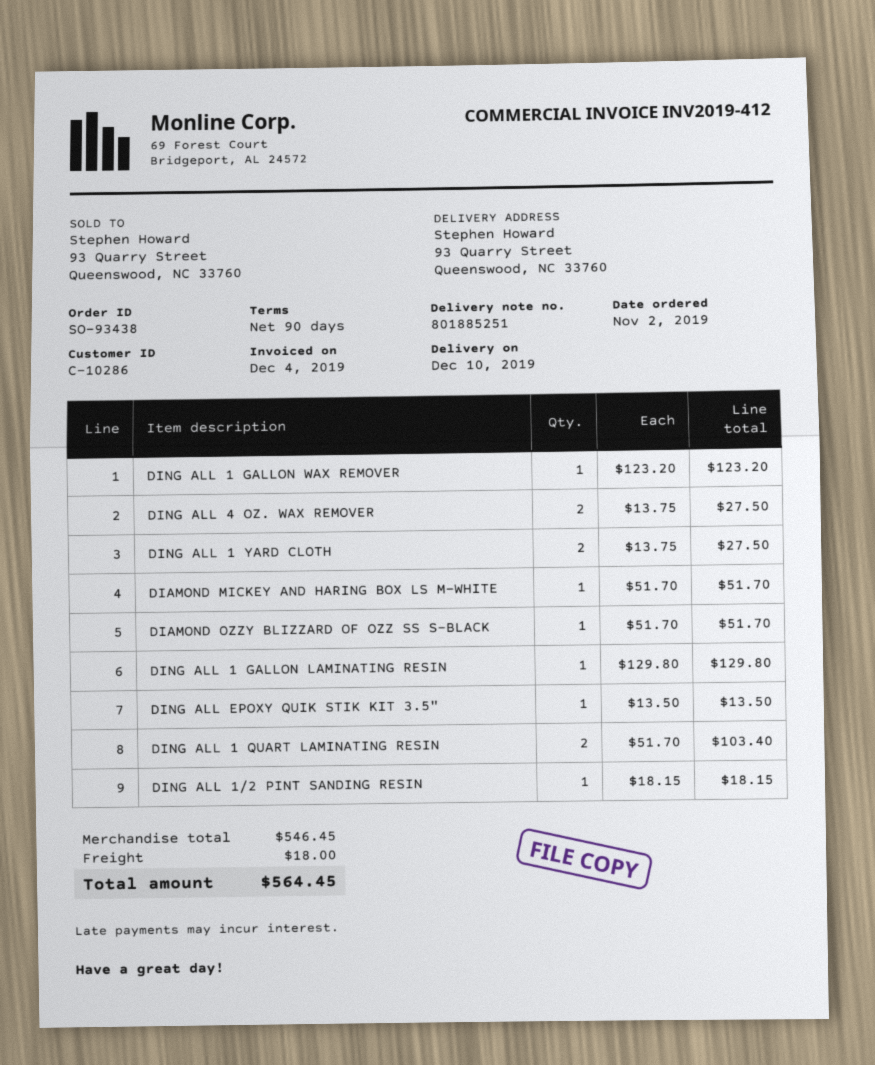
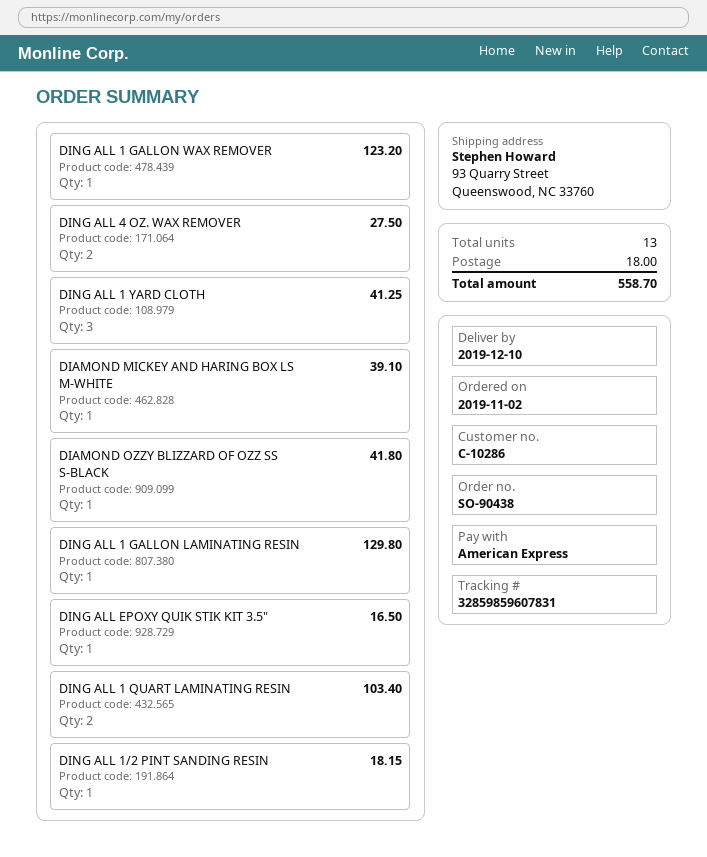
order number: SO-93438 -> SO-90438
DING ALL 1 YARD CLOTH: 2 for 27.50 -> 3 for 41.25
DIAMOND MICKEY AND HARING BOX LS M-WHITE: 1 for 51.70 -> 1 for 39.10
DIAMOND OZZY BLIZZARD OF OZZ SS S-BLACK: 1 for 51.70 -> 1 for 41.80
DING ALL EPOXY QUIK STIK KIT 3.5": 1 for 13.50 -> 1 for 16.50
total: 564.45 -> 558.70

